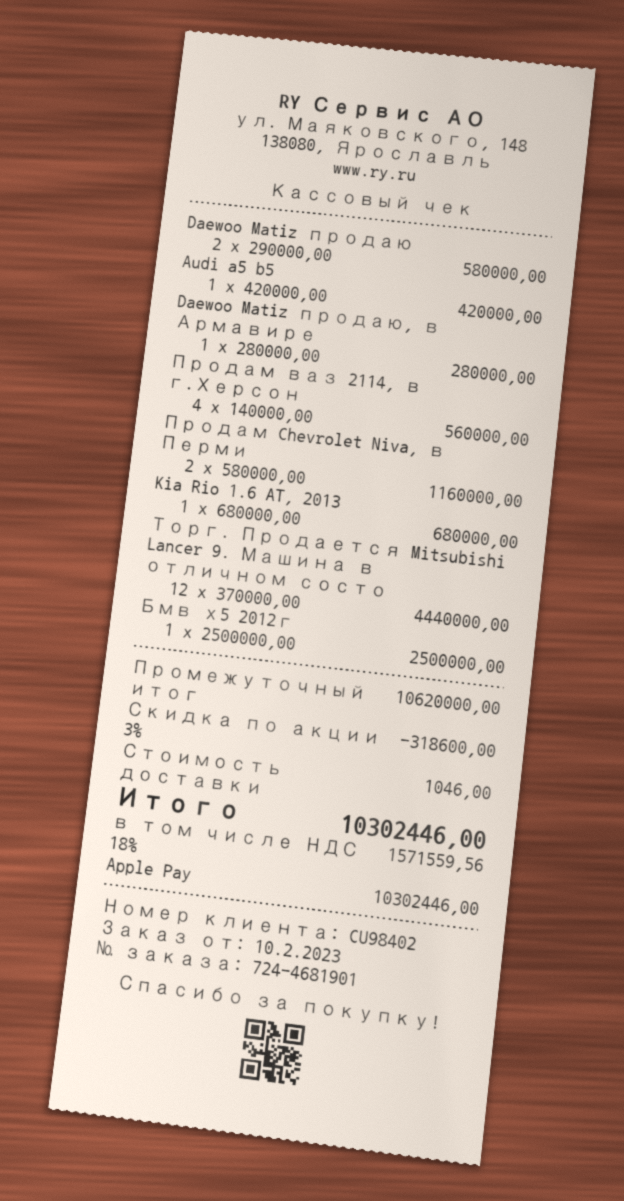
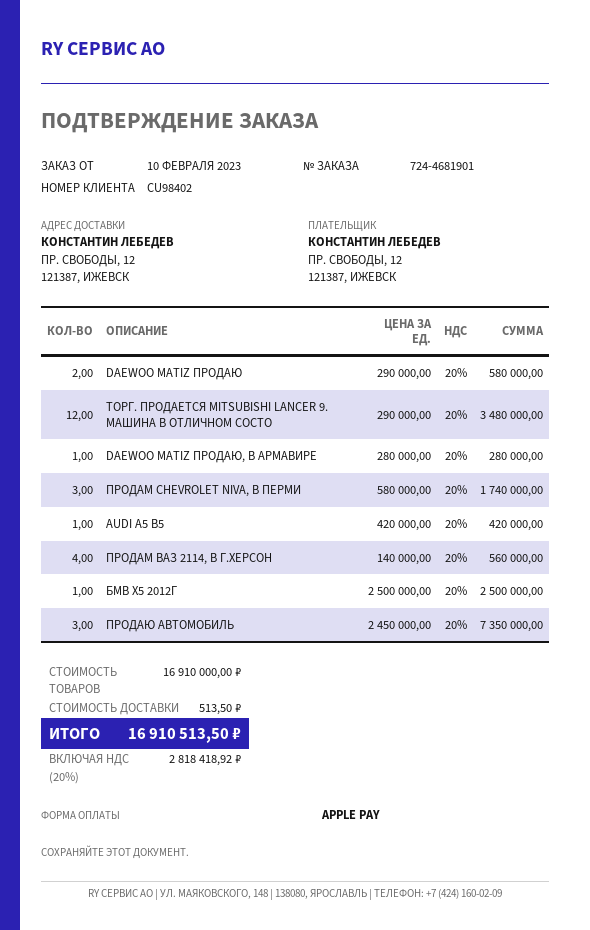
Продам Chevrolet Niva, в Перми: 2 x 580000.00 = 1160000.00 -> 3 x 580000.00 = 1740000.00
Kia Rio 1.6 AT, 2013: 1 x 680000.00 = 680000.00 -> none
Торг. Продается Mitsubishi Lancer 9. Машина в отличном состо: 12 x 370000.00 = 4440000.00 -> 12 x 290000.00 = 3480000.00
ПРОДАЮ АВТОМОБИЛЬ: none -> 3 x 2450000.00 = 7350000.00
subtotal: 10620000.00 -> 16910000.00
discount: 3% = 318600.00 -> none
shipping: 1046.00 -> 513.50
tax: 18% = 1571559.56 -> 20% = 2818418.92
total: 10302446.00 -> 16910513.50

